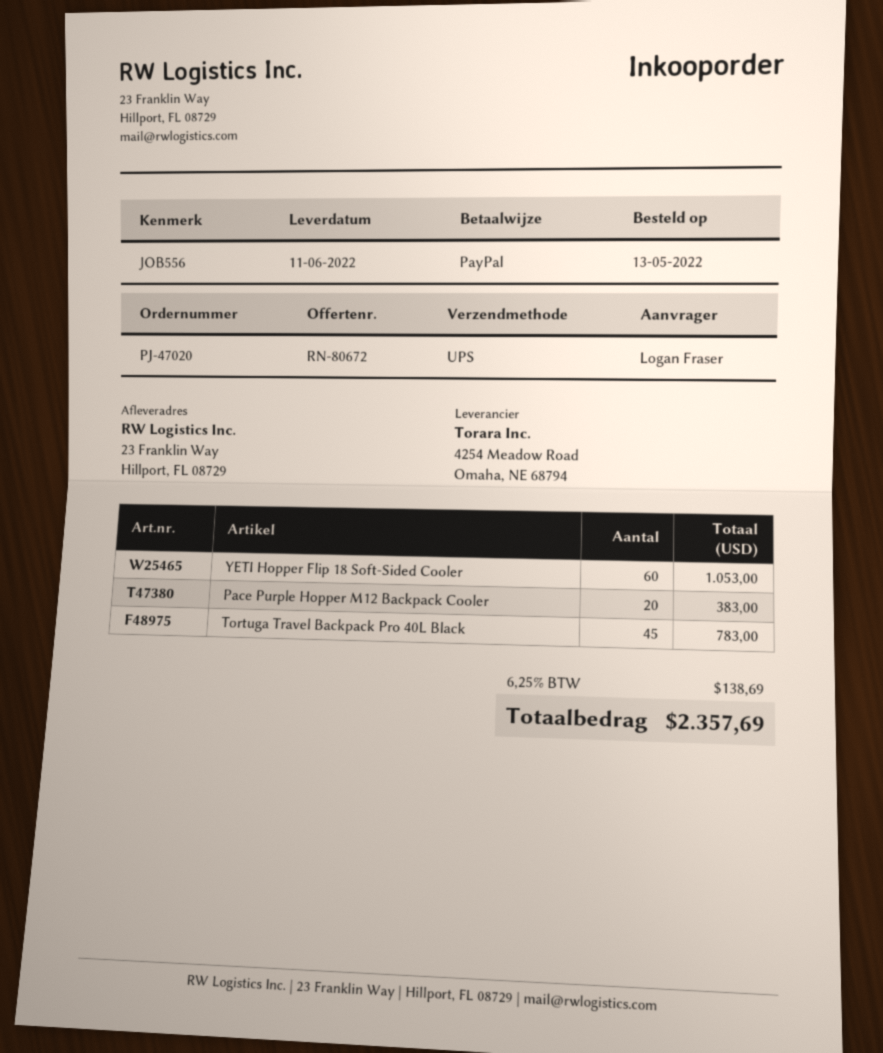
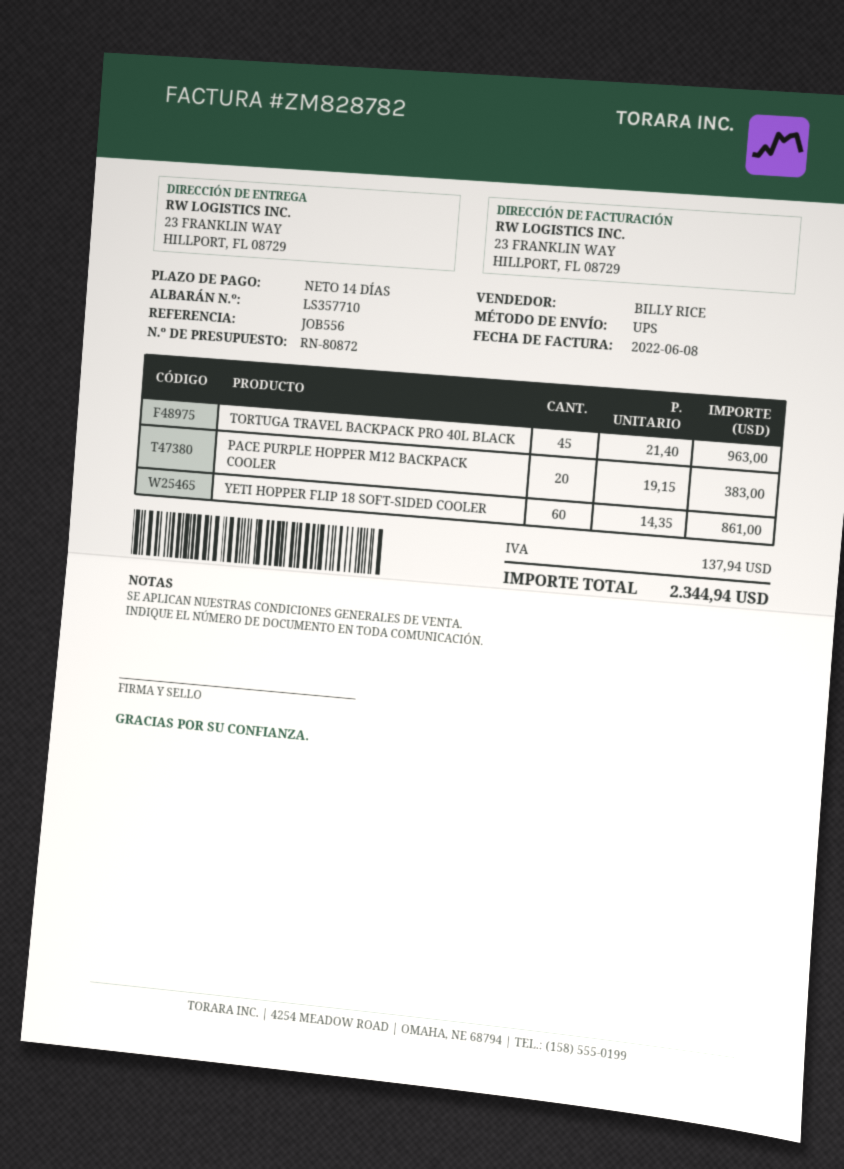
quote number: RN-80672 -> RN-80872
YETI Hopper Flip 18 Soft-Sided Cooler: 60 for 1053.00 -> 60 for 861.00
Tortuga Travel Backpack Pro 40L Black: 45 for 783.00 -> 45 for 963.00
tax: 138.69 -> 137.94
total: 2357.69 -> 2344.94

